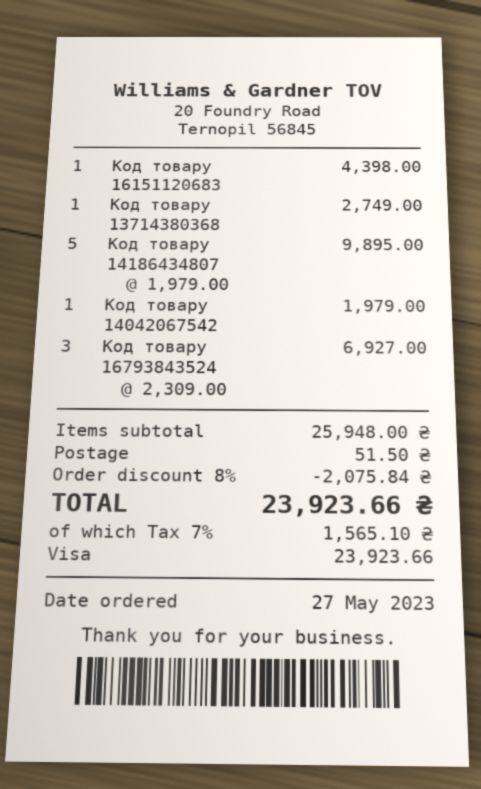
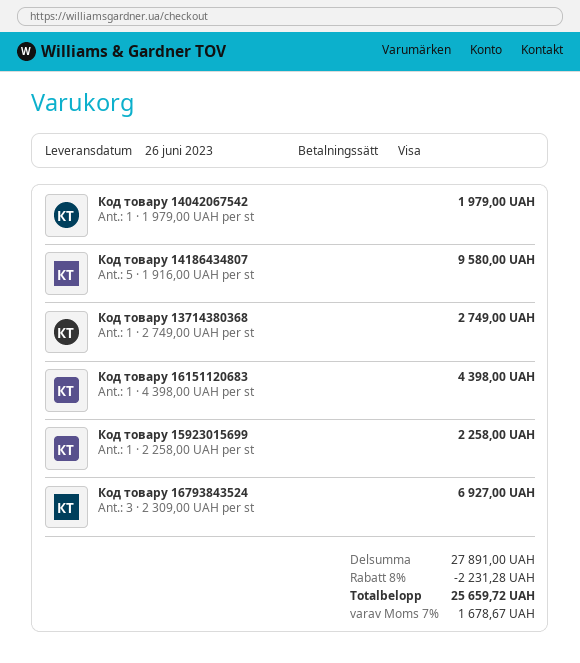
Код товару 14186434807: 5 x 1979.00 = 9895.00 -> 5 x 1916.00 = 9580.00
Код товару 15923015699: none -> 1 x 2258.00 = 2258.00
subtotal: 25948.00 -> 27891.00
discount: 8% = 2075.84 -> 8% = 2231.28
shipping: 51.50 -> none
tax: 7% = 1565.10 -> 7% = 1678.67
total: 23923.66 -> 25659.72

